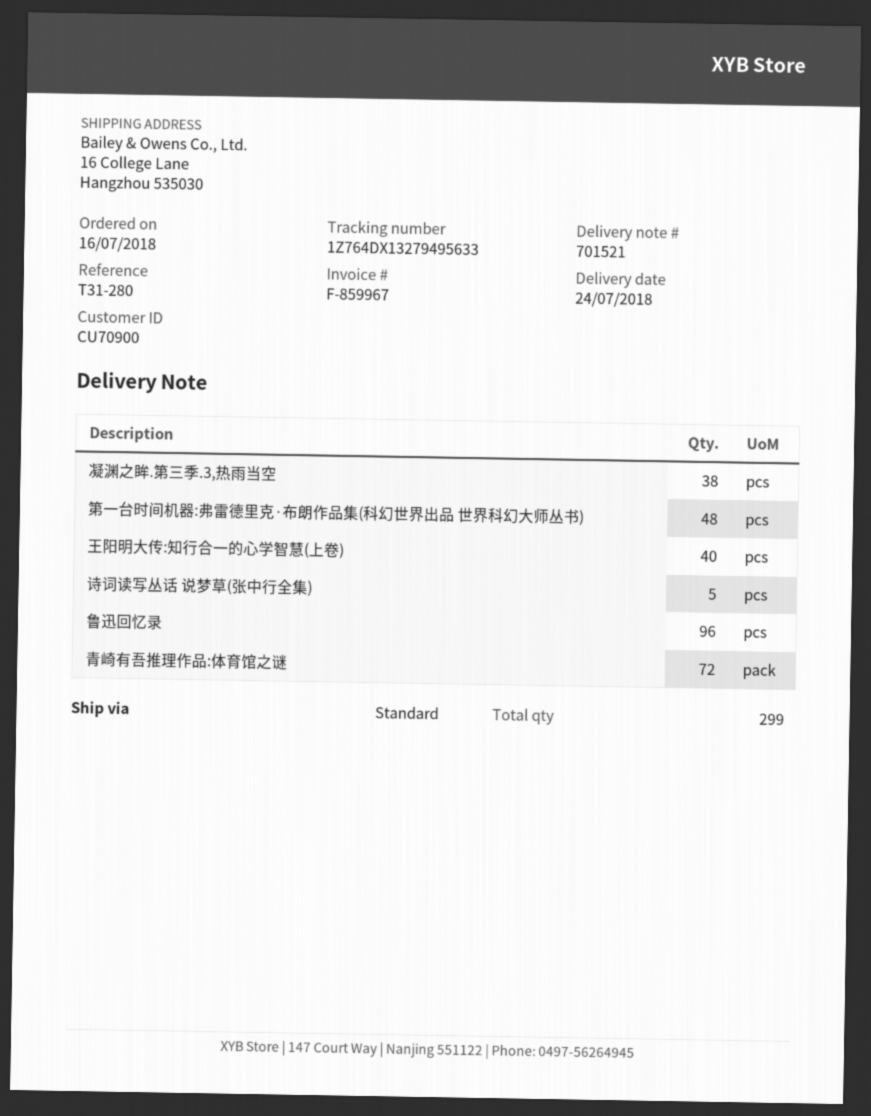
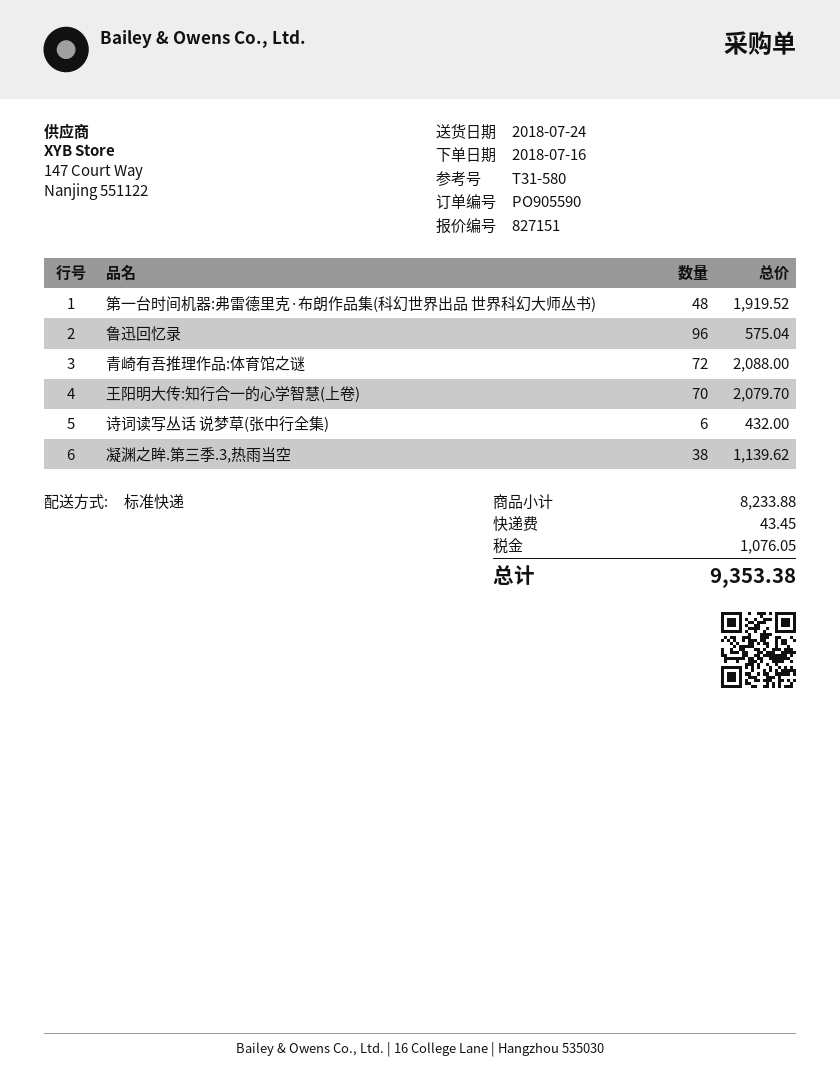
reference: T31-280 -> T31-580
王阳明大传:知行合一的心学智慧(上卷): 40 -> 70
诗词读写丛话 说梦草(张中行全集): 5 -> 6

